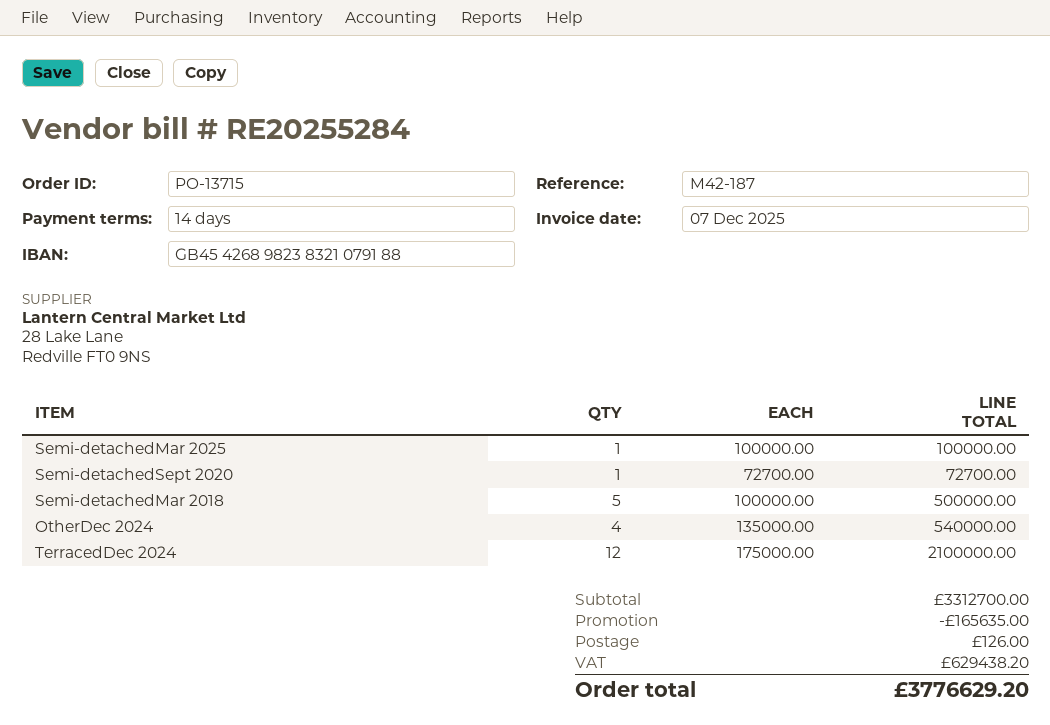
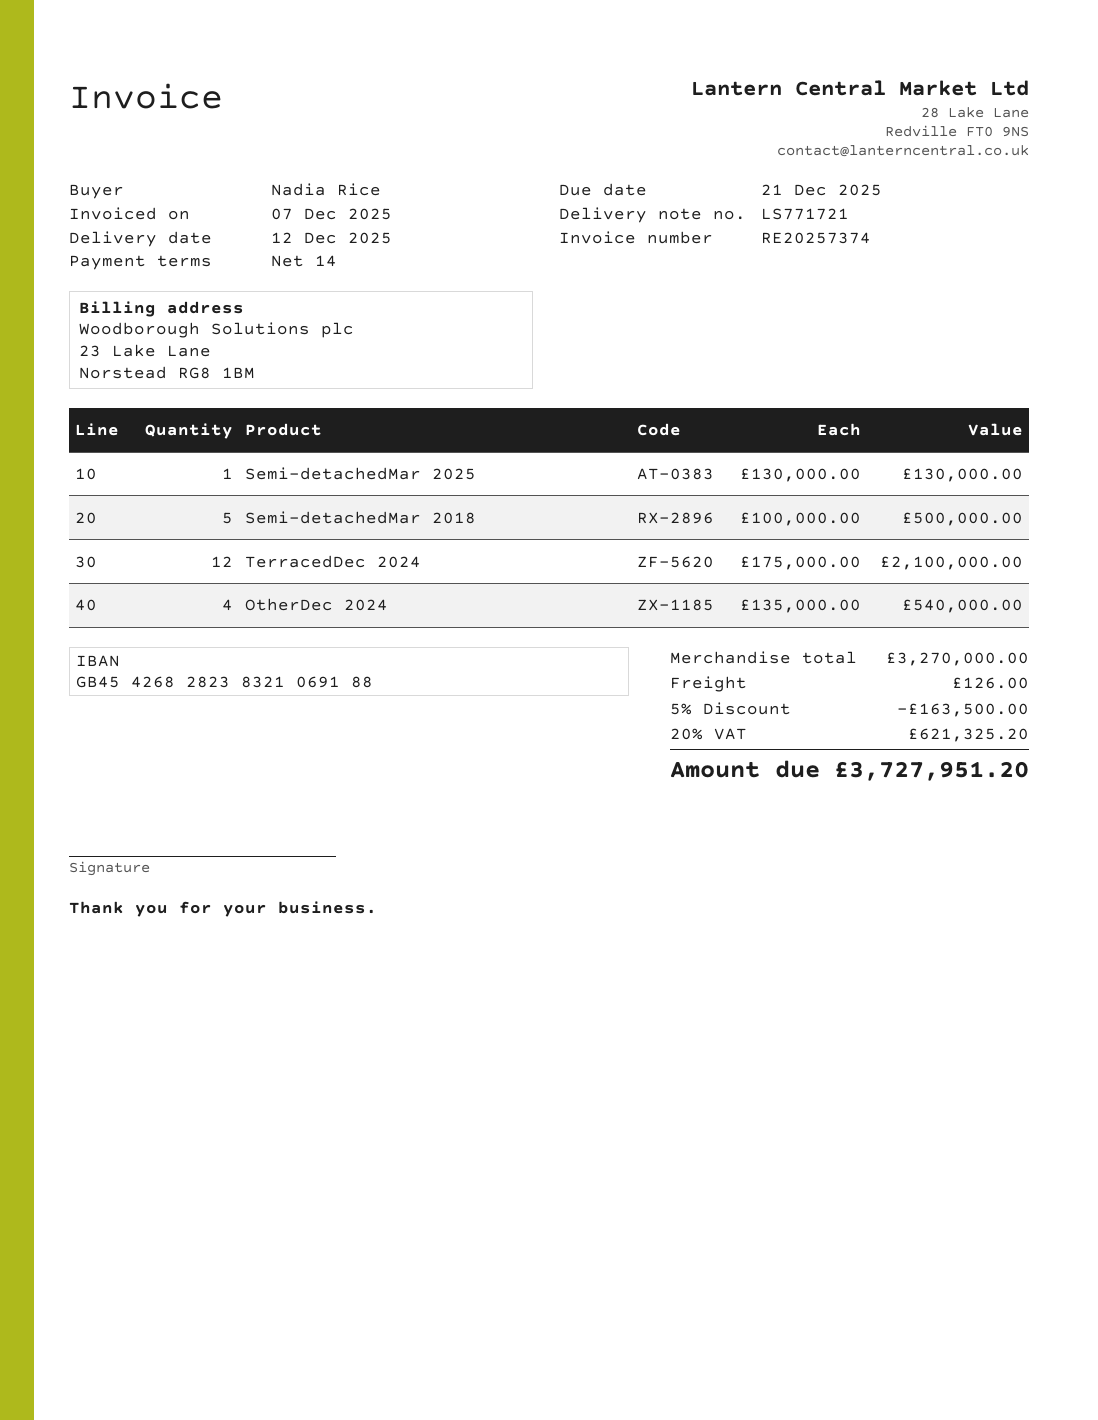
invoice number: RE20255284 -> RE20257374
bank account: GB45426898238321079188 -> GB45426828238321069188
Semi-detachedMar 2025: 1 x 100000.00 = 100000.00 -> 1 x 130000.00 = 130000.00
Semi-detachedSept 2020: 1 x 72700.00 = 72700.00 -> none
subtotal: 3312700.00 -> 3270000.00
discount: 165635.00 -> 163500.00
tax: 629438.20 -> 621325.20
total: 3776629.20 -> 3727951.20

